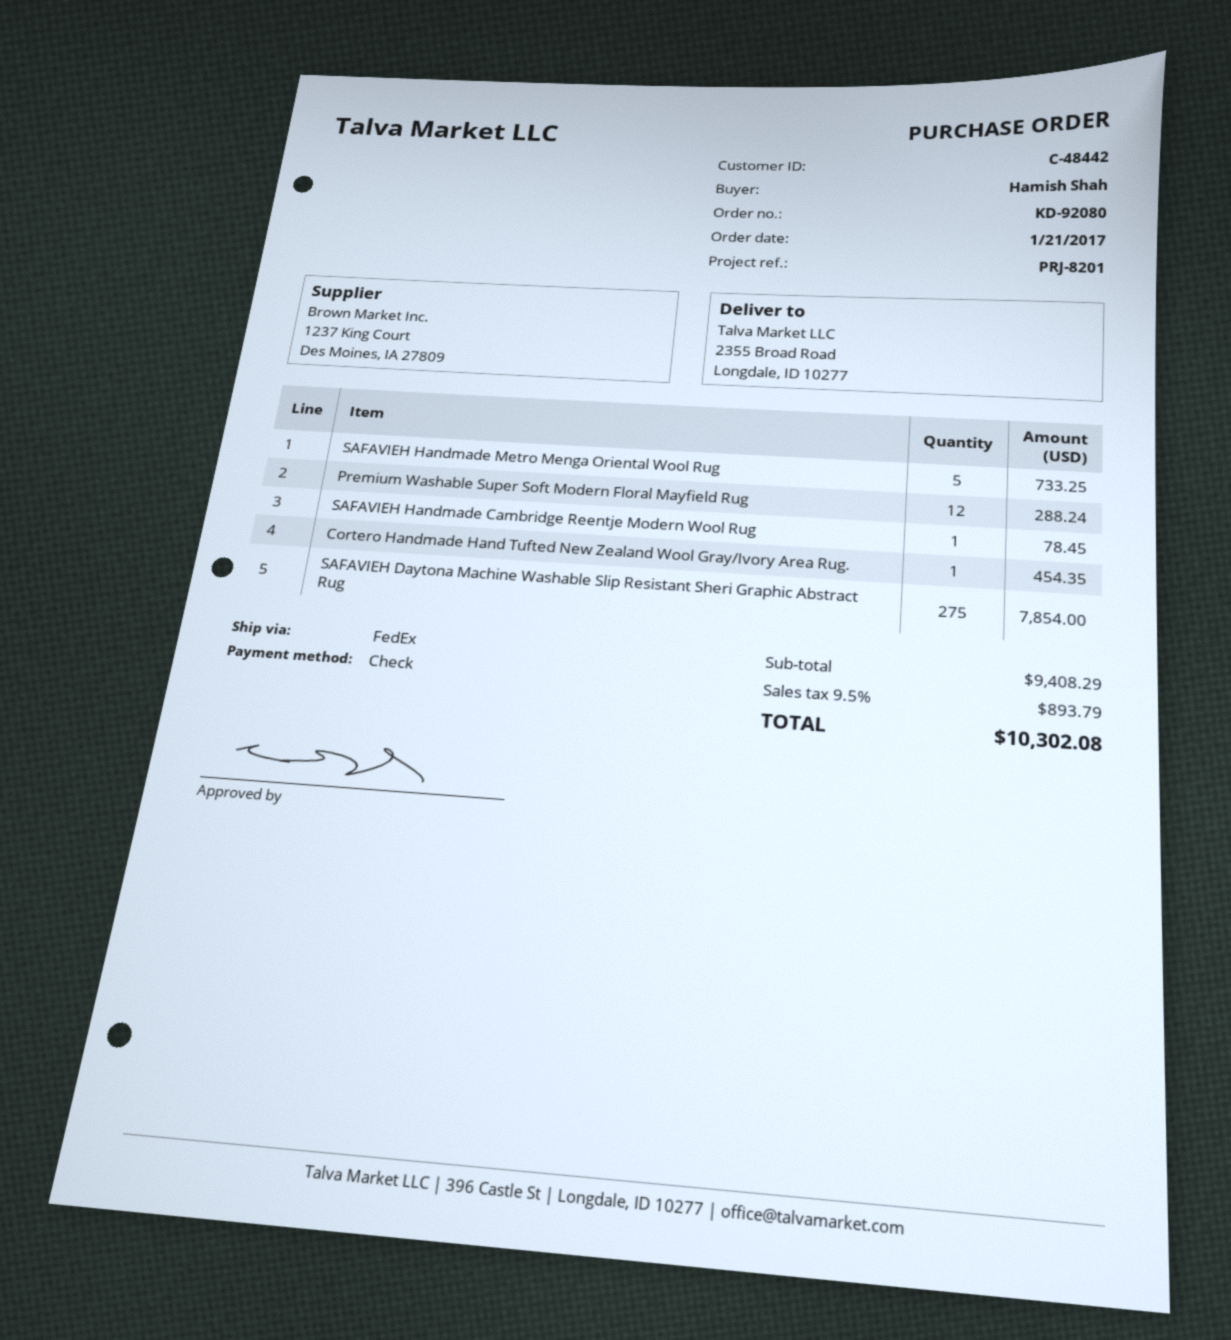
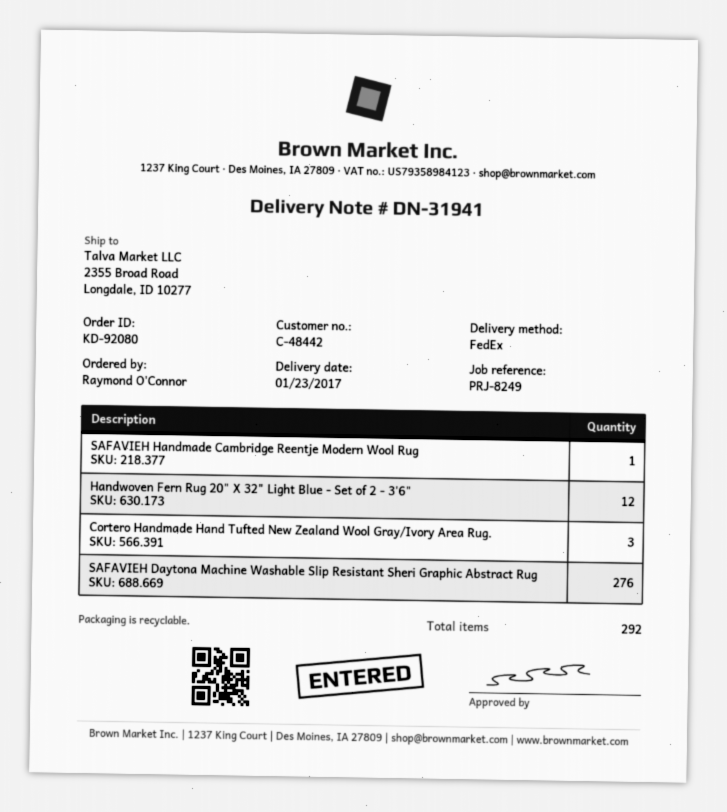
reference: PRJ-8201 -> PRJ-8249
ordered by: Hamish Shah -> Raymond O'Connor
SAFAVIEH Handmade Metro Menga Oriental Wool Rug: 5 -> none
Premium Washable Super Soft Modern Floral Mayfield Rug: 12 -> none
Cortero Handmade Hand Tufted New Zealand Wool Gray/Ivory Area Rug.: 1 -> 3
SAFAVIEH Daytona Machine Washable Slip Resistant Sheri Graphic Abstract Rug: 275 -> 276
Handwoven Fern Rug 20" X 32" Light Blue - Set of 2 - 3'6": none -> 12

